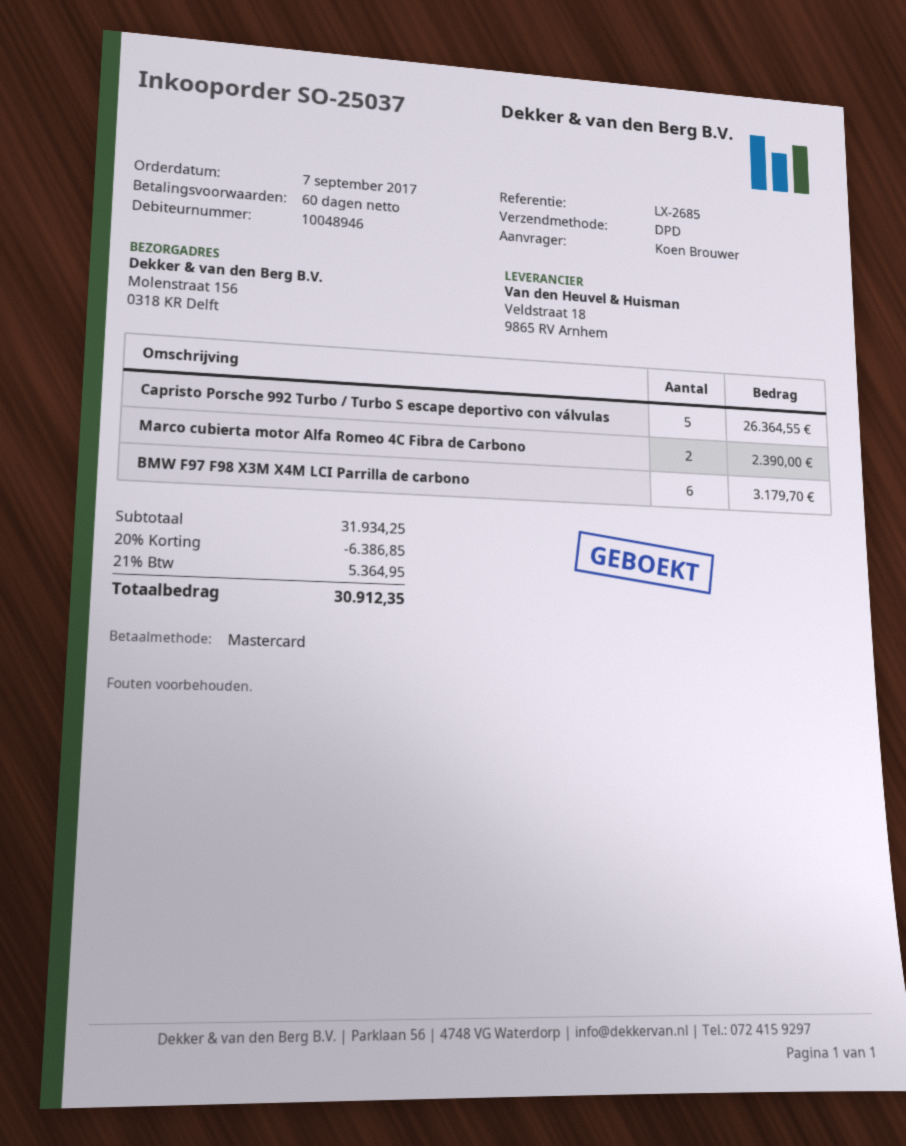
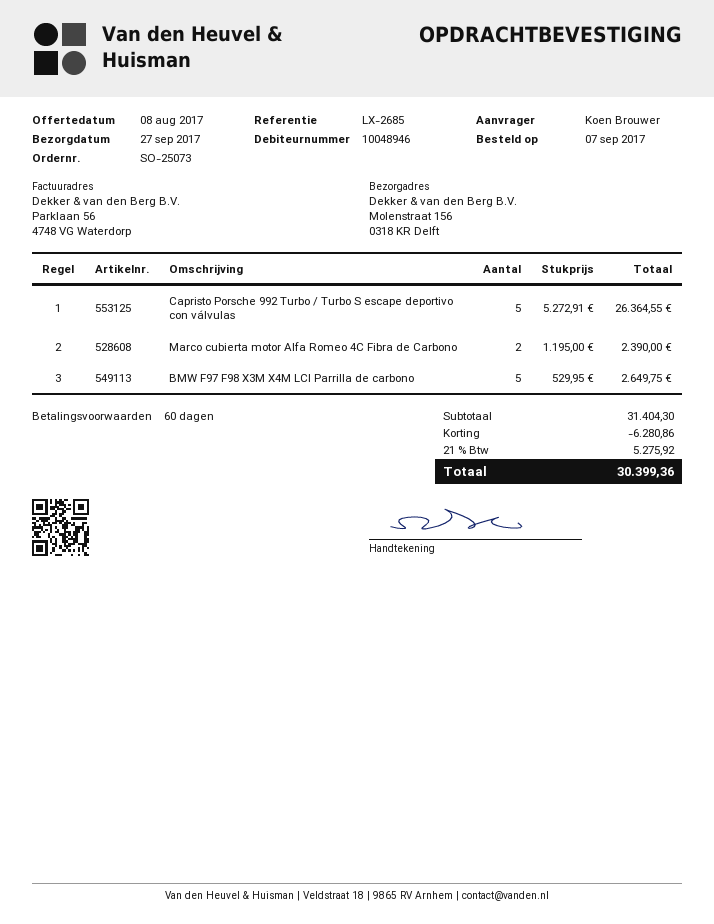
order number: SO-25037 -> SO-25073
BMW F97 F98 X3M X4M LCI Parrilla de carbono: 6 for 3179.70 -> 5 for 2649.75
subtotal: 31934.25 -> 31404.30
discount: 6386.85 -> 6280.86
tax: 21% = 5364.95 -> 21% = 5275.92
total: 30912.35 -> 30399.36

